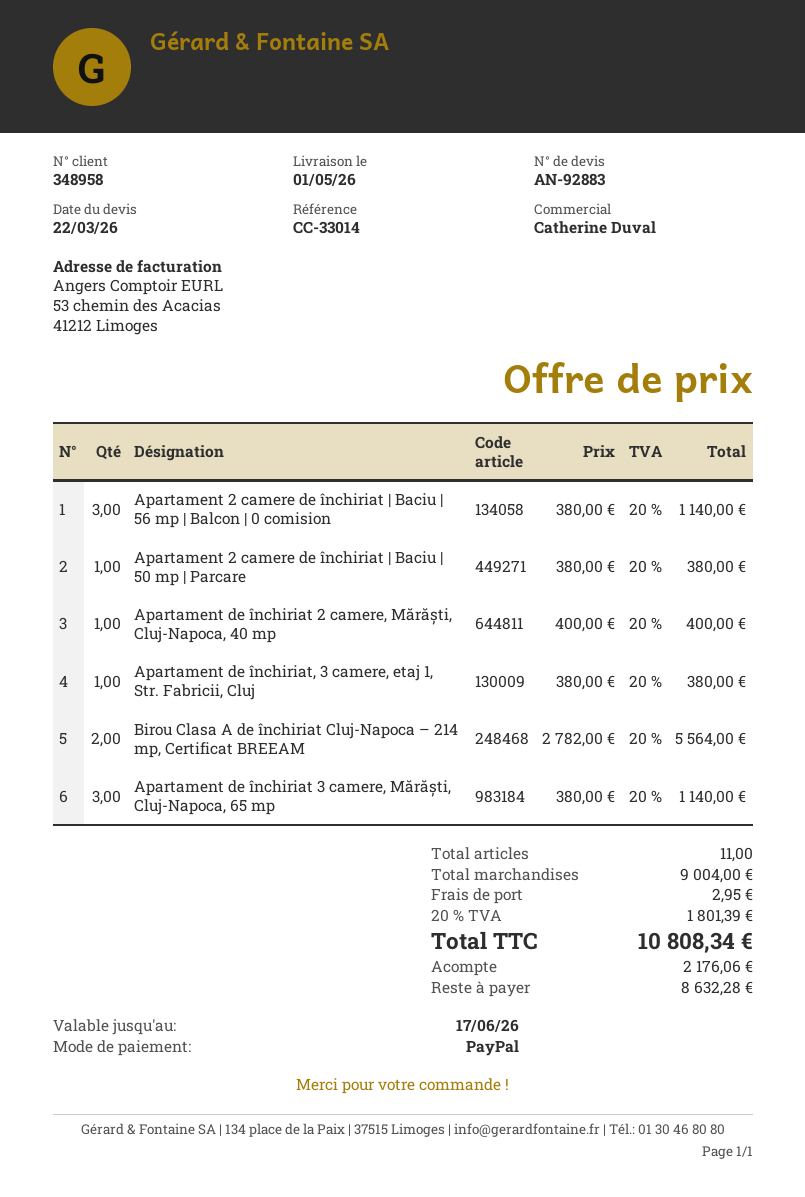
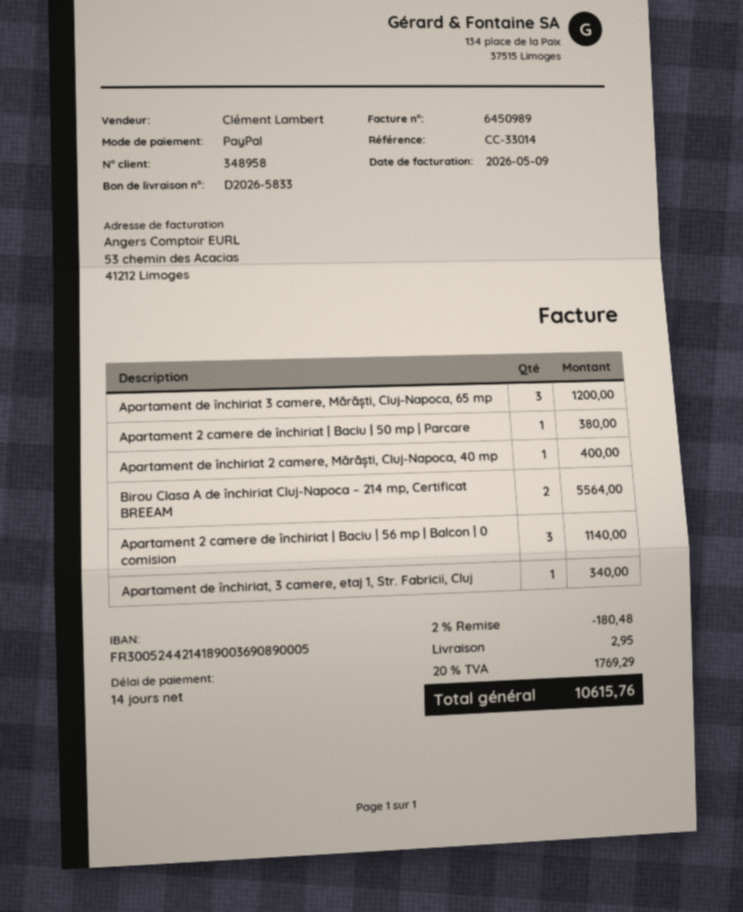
sales rep: Catherine Duval -> Clément Lambert
Apartament de închiriat, 3 camere, etaj 1, Str. Fabricii, Cluj: 1 for 380.00 -> 1 for 340.00
Apartament de închiriat 3 camere, Mărăști, Cluj-Napoca, 65 mp: 3 for 1140.00 -> 3 for 1200.00
discount: none -> 2% = 180.48
tax: 20% = 1801.39 -> 20% = 1769.29
total: 10808.34 -> 10615.76

